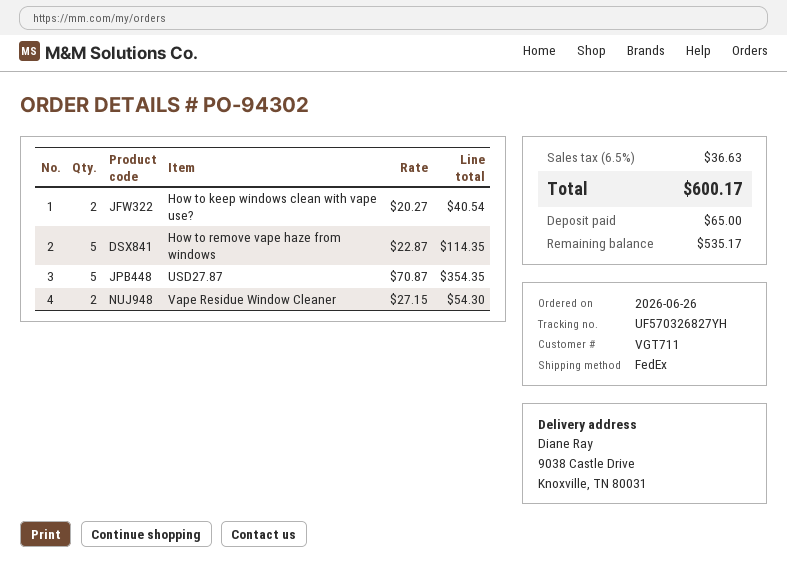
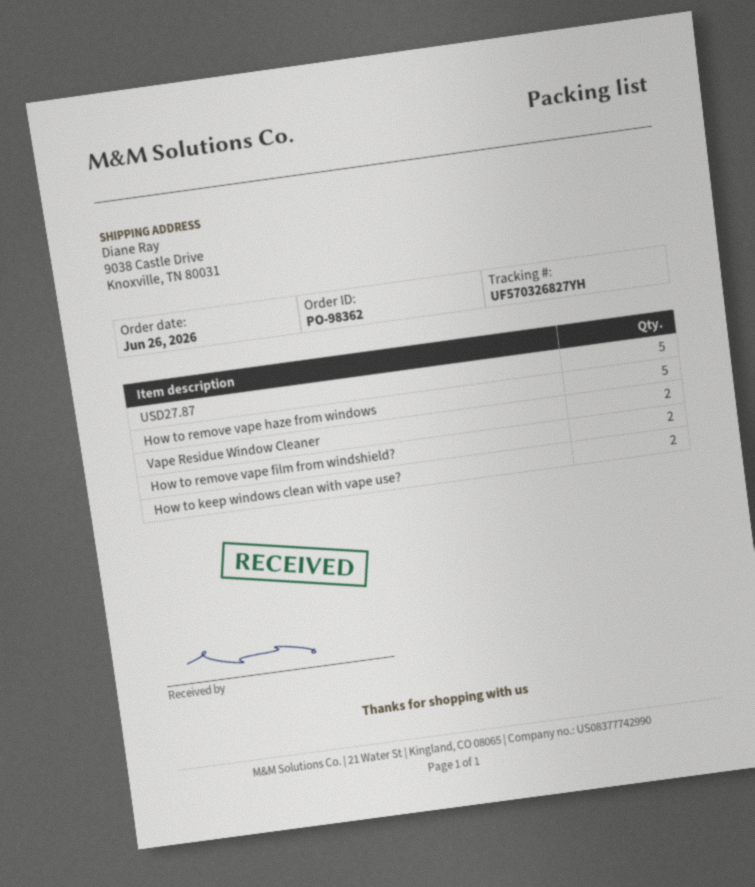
order number: PO-94302 -> PO-98362
How to remove vape film from windshield?: none -> 2

